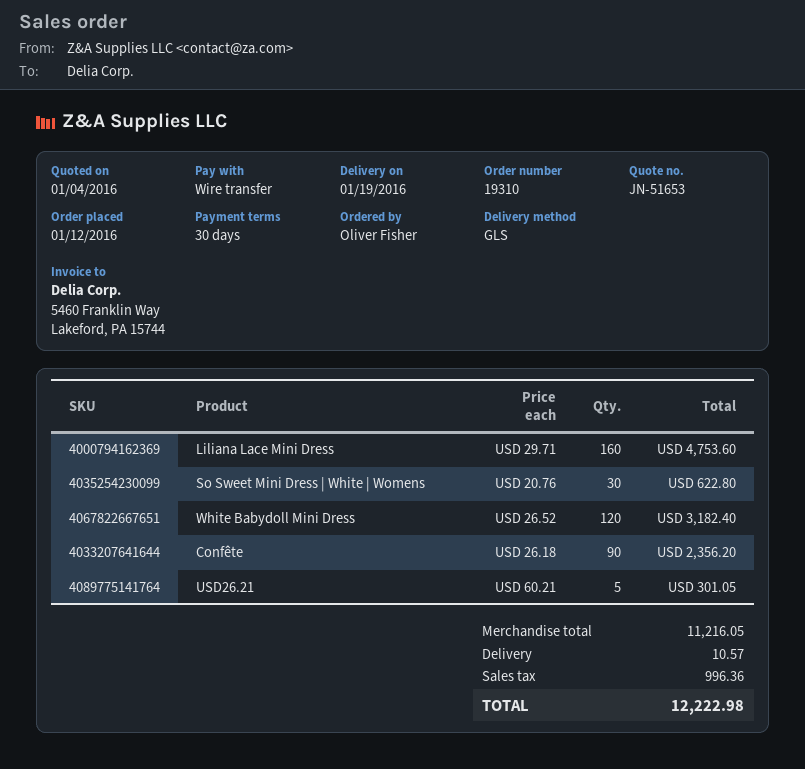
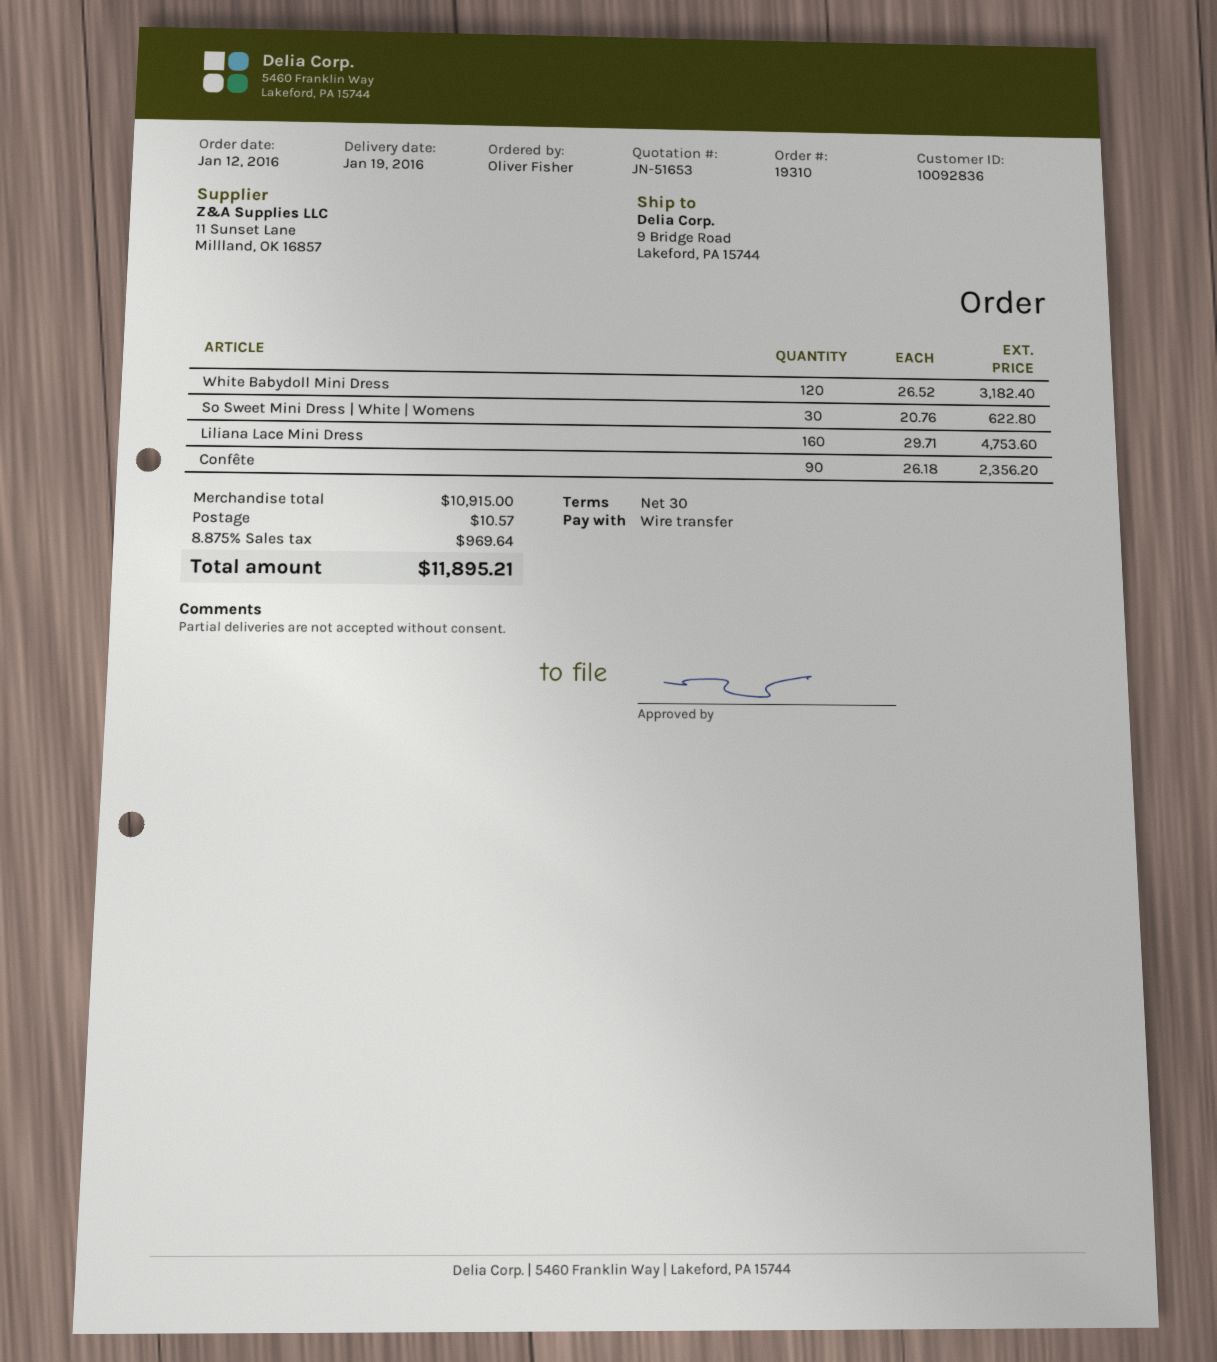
USD26.21: 5 x 60.21 = 301.05 -> none
subtotal: 11216.05 -> 10915.00
tax: 996.36 -> 969.64
total: 12222.98 -> 11895.21

